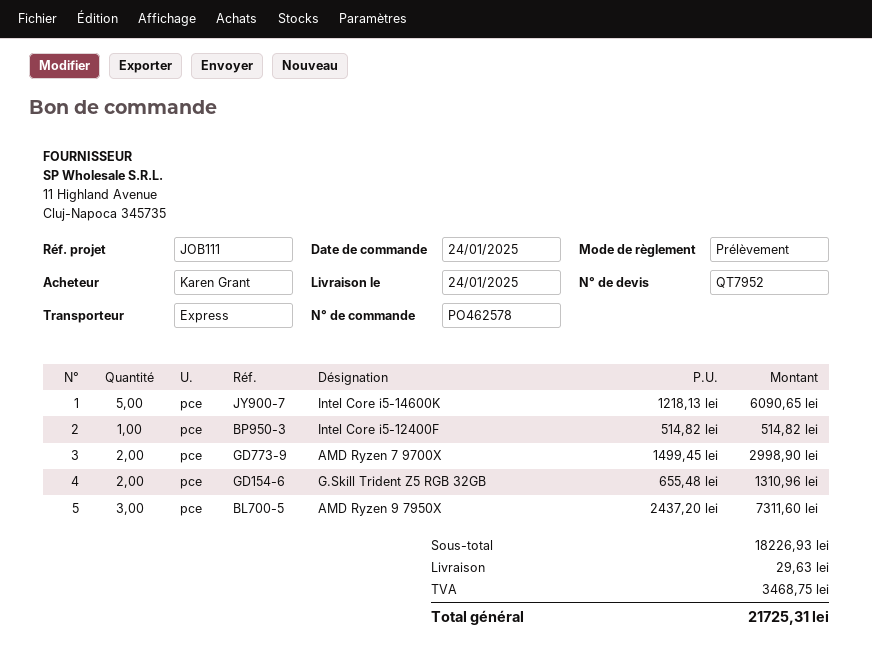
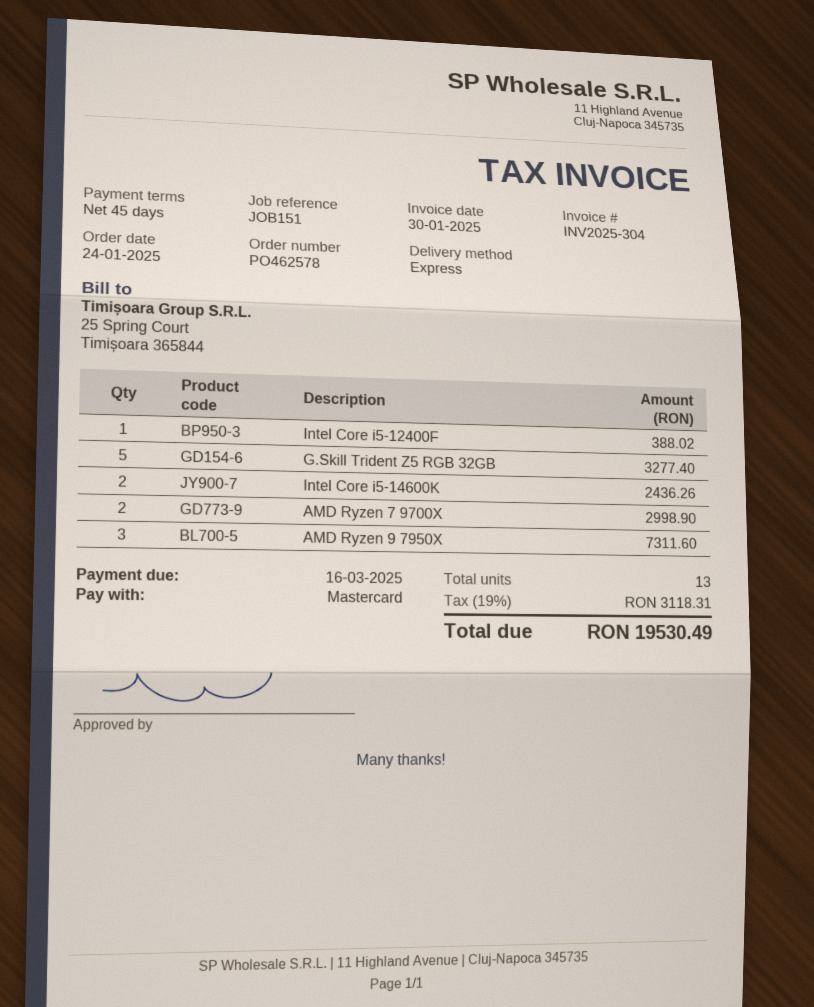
reference: JOB111 -> JOB151
payment method: direct debit -> Mastercard
Intel Core i5-14600K: 5 for 6090.65 -> 2 for 2436.26
Intel Core i5-12400F: 1 for 514.82 -> 1 for 388.02
G.Skill Trident Z5 RGB 32GB: 2 for 1310.96 -> 5 for 3277.40
shipping: 29.63 -> none
tax: 3468.75 -> 3118.31
total: 21725.31 -> 19530.49

